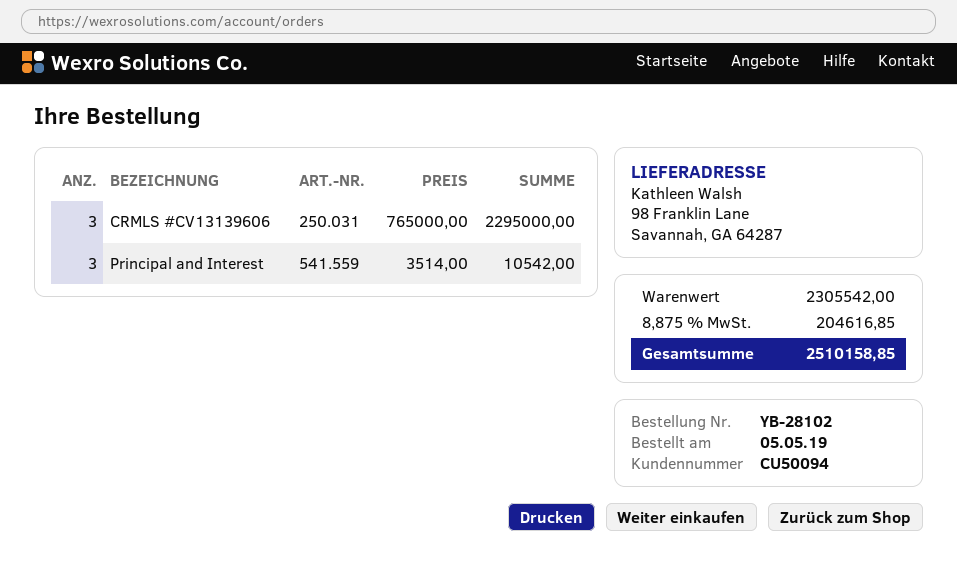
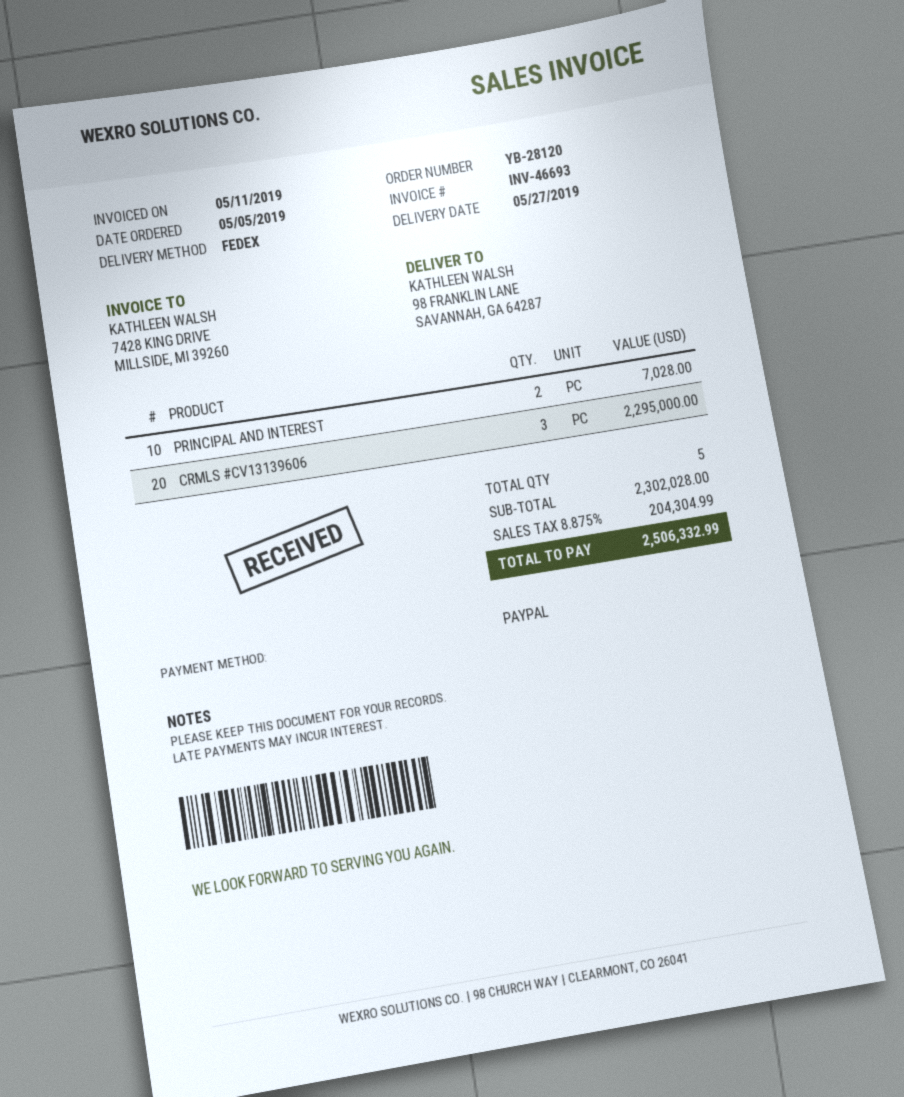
order number: YB-28102 -> YB-28120
Principal and Interest: 3 for 10542.00 -> 2 for 7028.00
subtotal: 2305542.00 -> 2302028.00
tax: 8.875% = 204616.85 -> 8.875% = 204304.99
total: 2510158.85 -> 2506332.99

